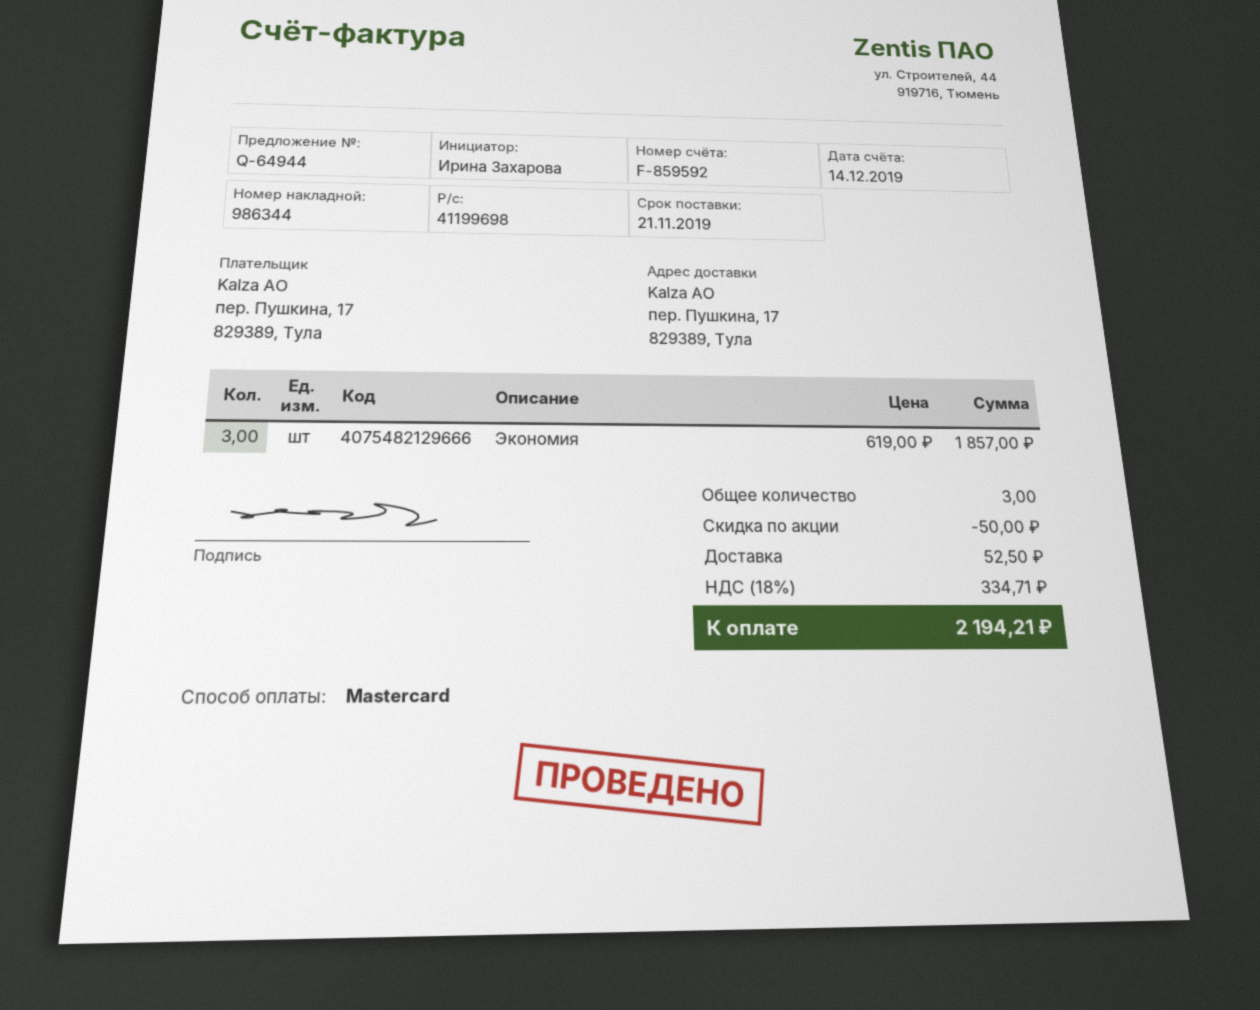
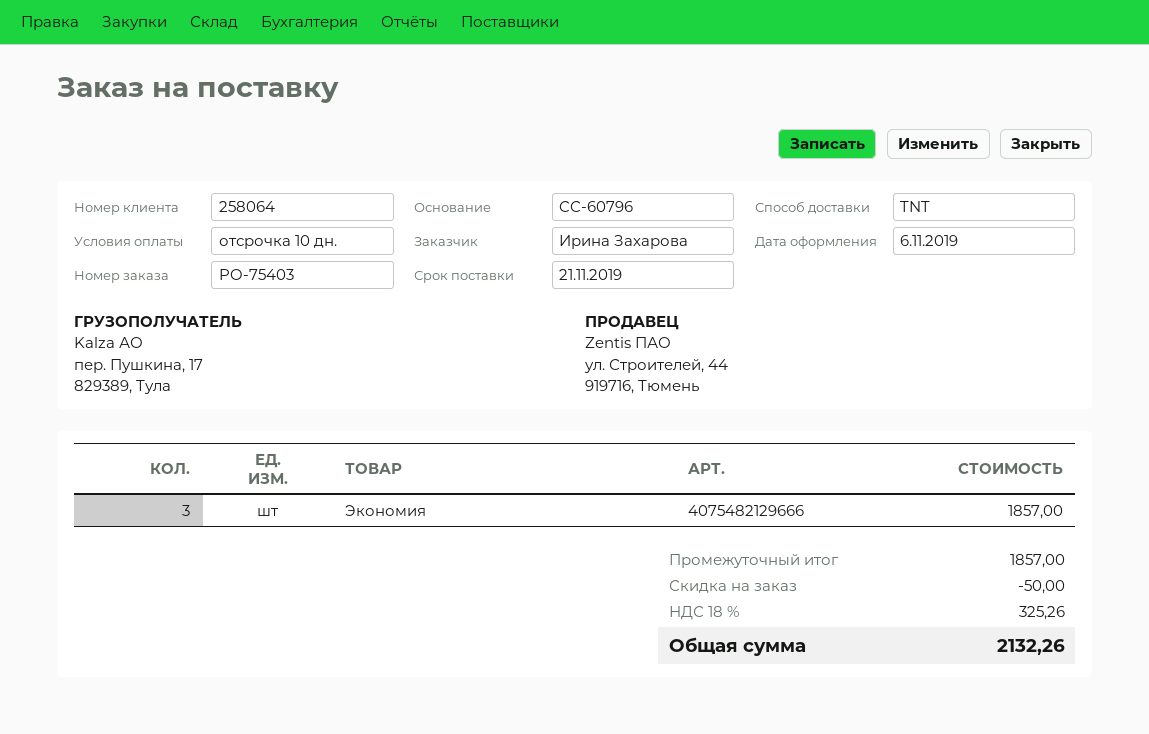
shipping: 52.50 -> none
tax: 18% = 334.71 -> 18% = 325.26
total: 2194.21 -> 2132.26

